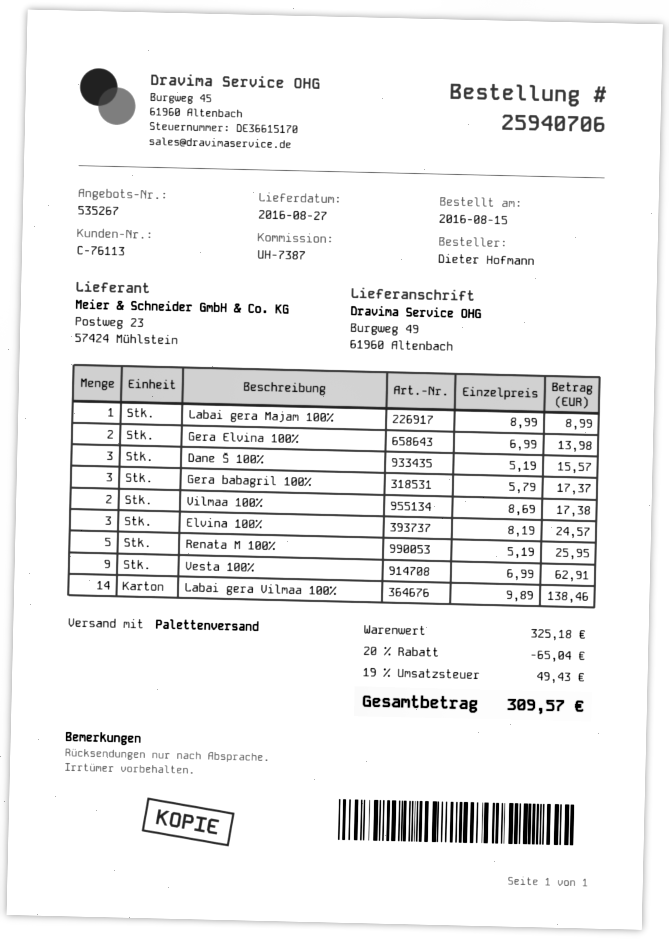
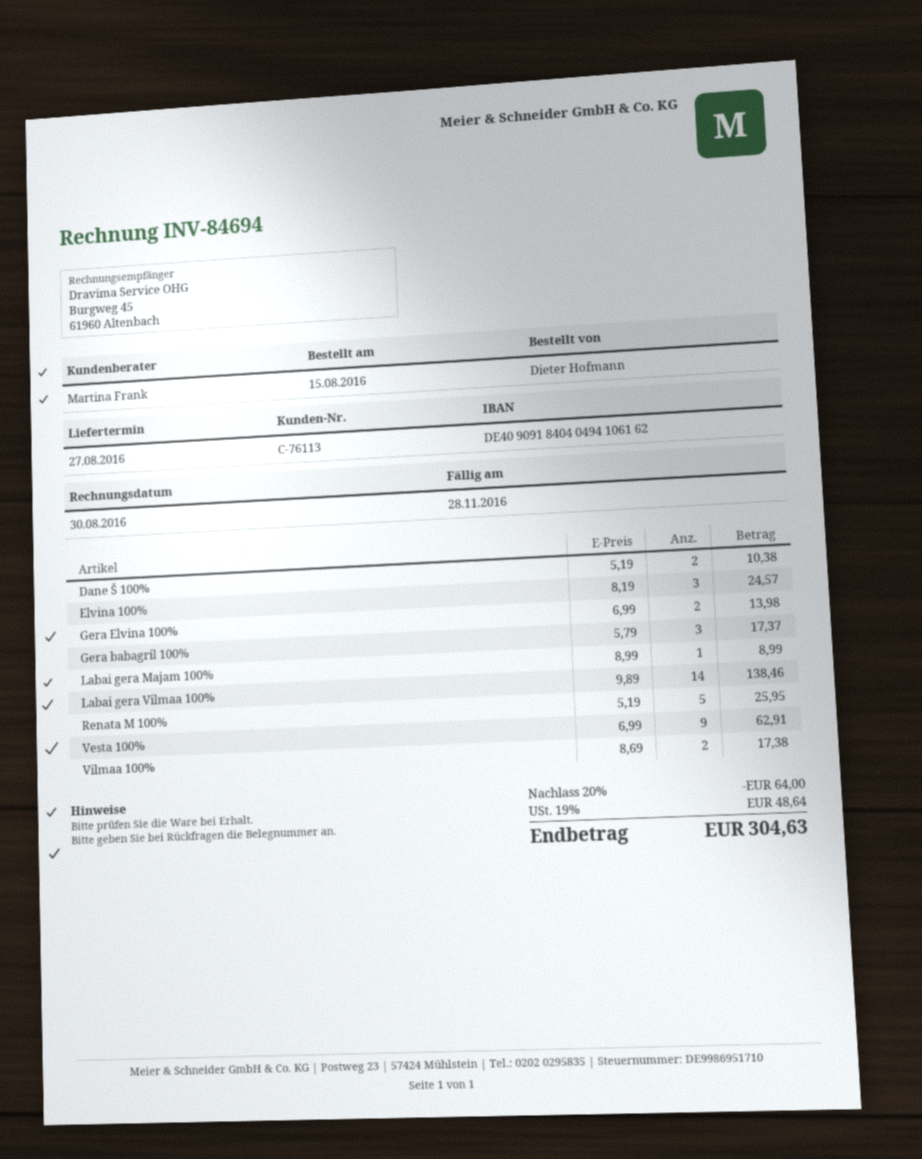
Dane Š 100%: 3 x 5.19 = 15.57 -> 2 x 5.19 = 10.38
discount: 20% = 65.04 -> 20% = 64.00
tax: 19% = 49.43 -> 19% = 48.64
total: 309.57 -> 304.63

